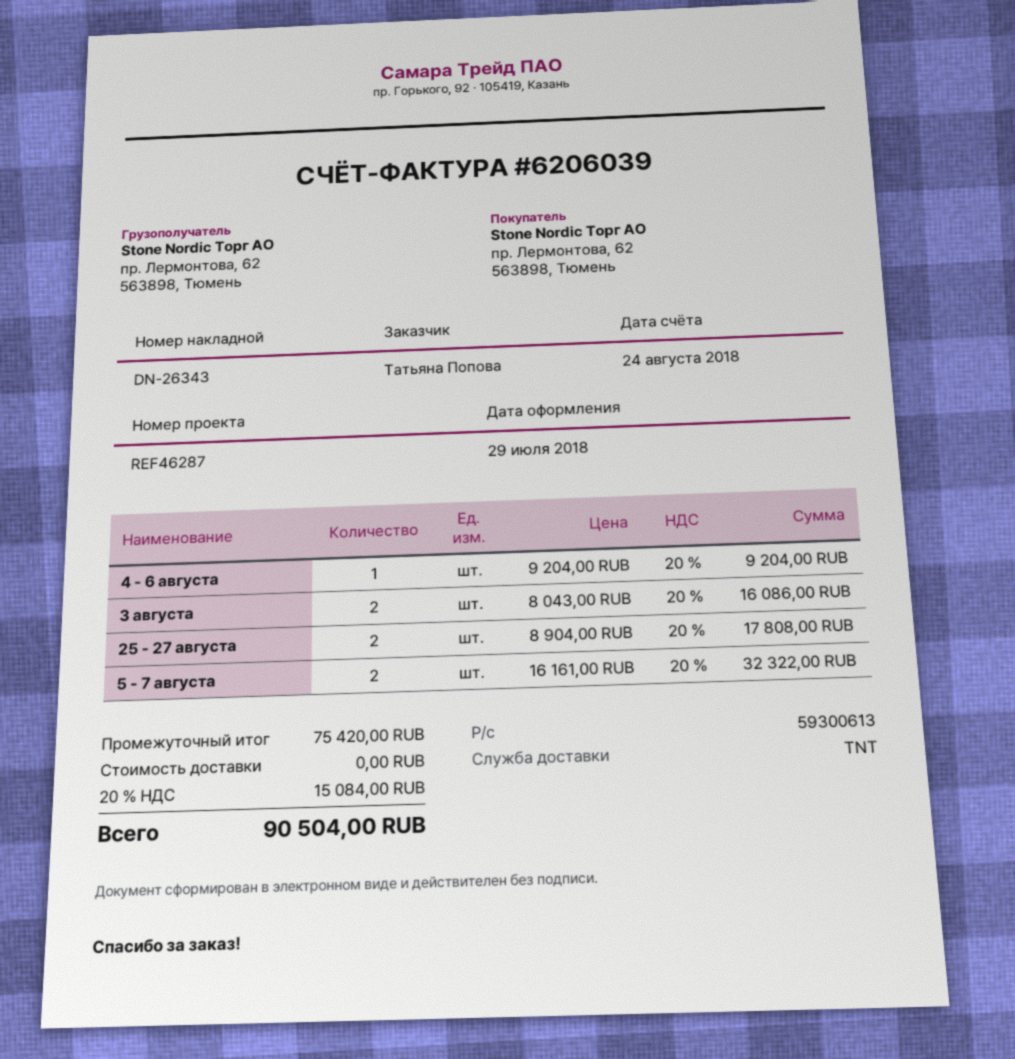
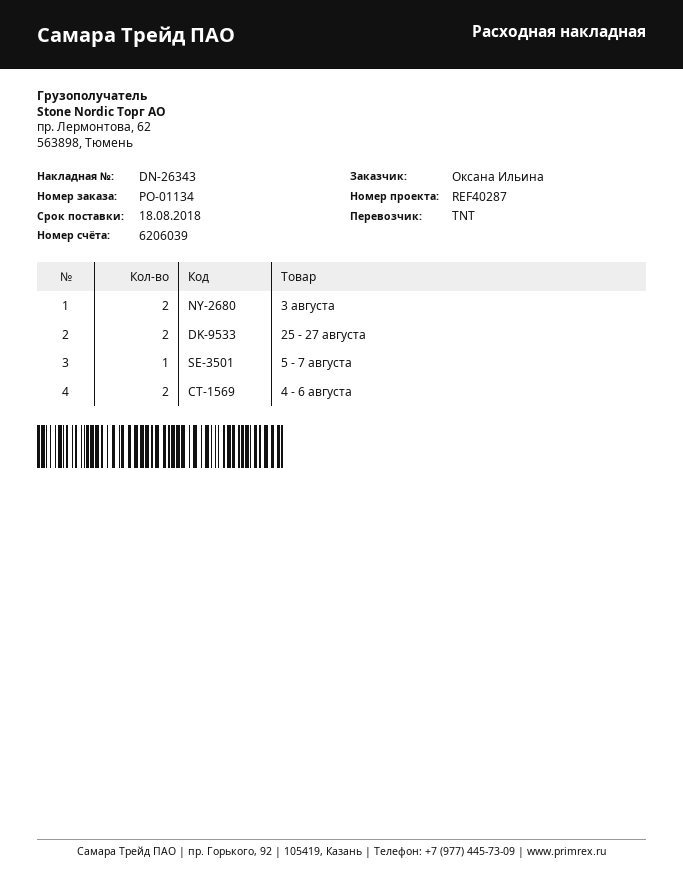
reference: REF46287 -> REF40287
ordered by: Татьяна Попова -> Оксана Ильина
4 - 6 августа: 1 -> 2
5 - 7 августа: 2 -> 1

